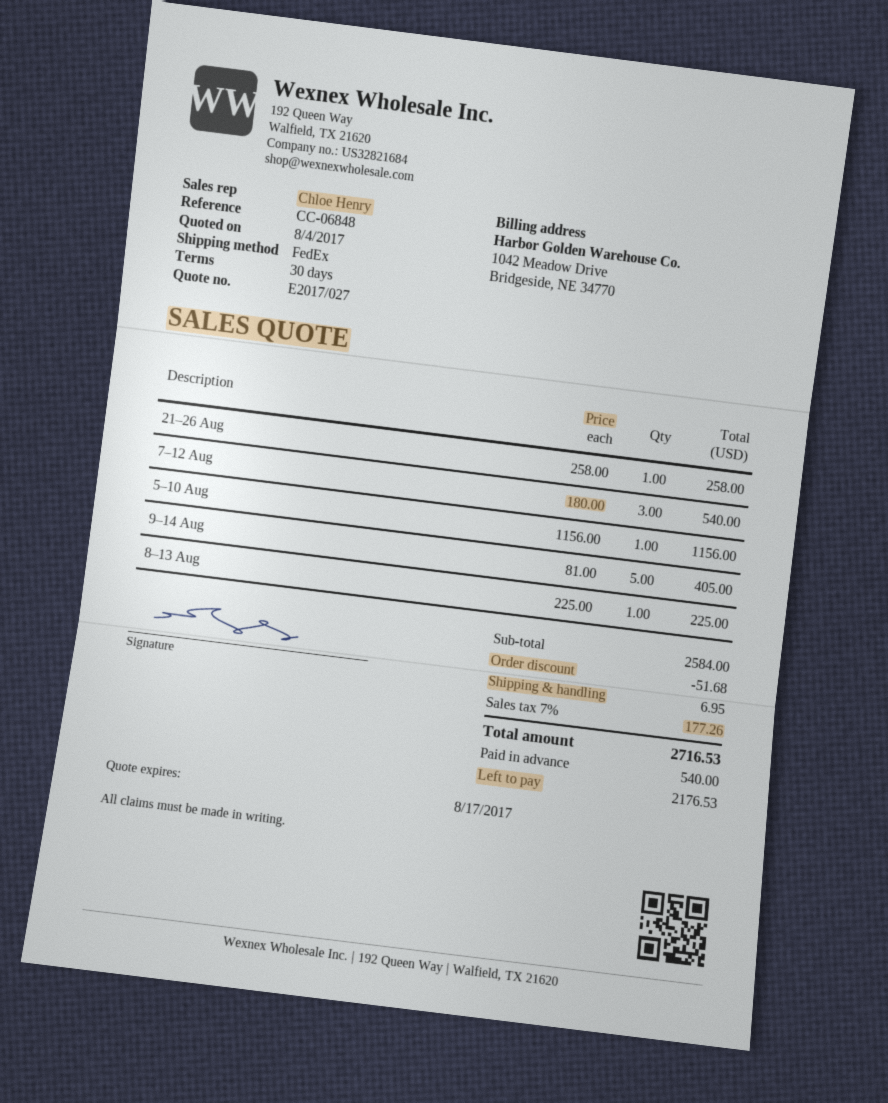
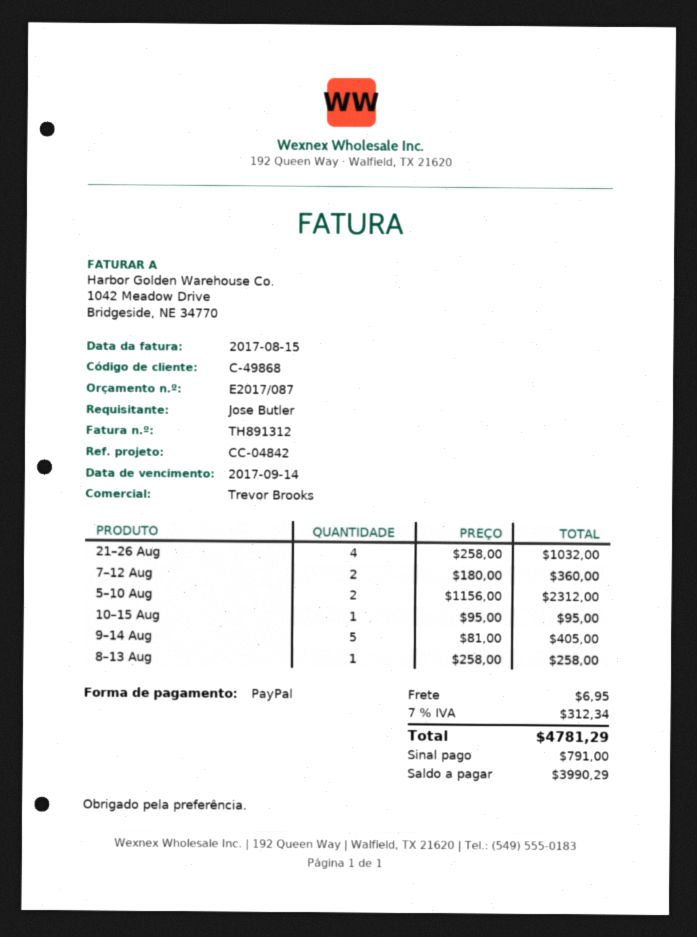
quote number: E2017/027 -> E2017/087
reference: CC-06848 -> CC-04842
sales rep: Chloe Henry -> Trevor Brooks
21–26 Aug: 1 x 258.00 = 258.00 -> 4 x 258.00 = 1032.00
7–12 Aug: 3 x 180.00 = 540.00 -> 2 x 180.00 = 360.00
5–10 Aug: 1 x 1156.00 = 1156.00 -> 2 x 1156.00 = 2312.00
8–13 Aug: 1 x 225.00 = 225.00 -> 1 x 258.00 = 258.00
10–15 Aug: none -> 1 x 95.00 = 95.00
discount: 51.68 -> none
tax: 7% = 177.26 -> 7% = 312.34
total: 2716.53 -> 4781.29
deposit: 540.00 -> 791.00
balance: 2176.53 -> 3990.29

